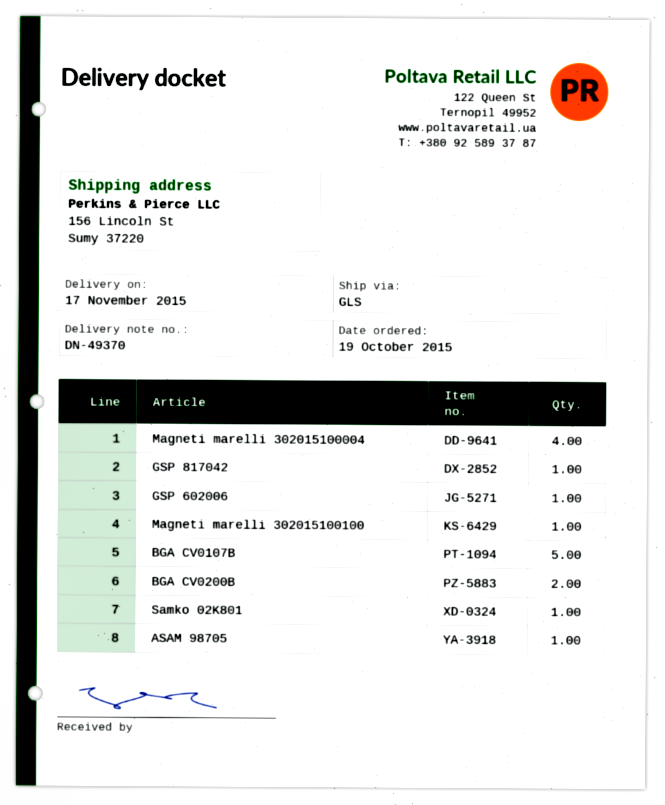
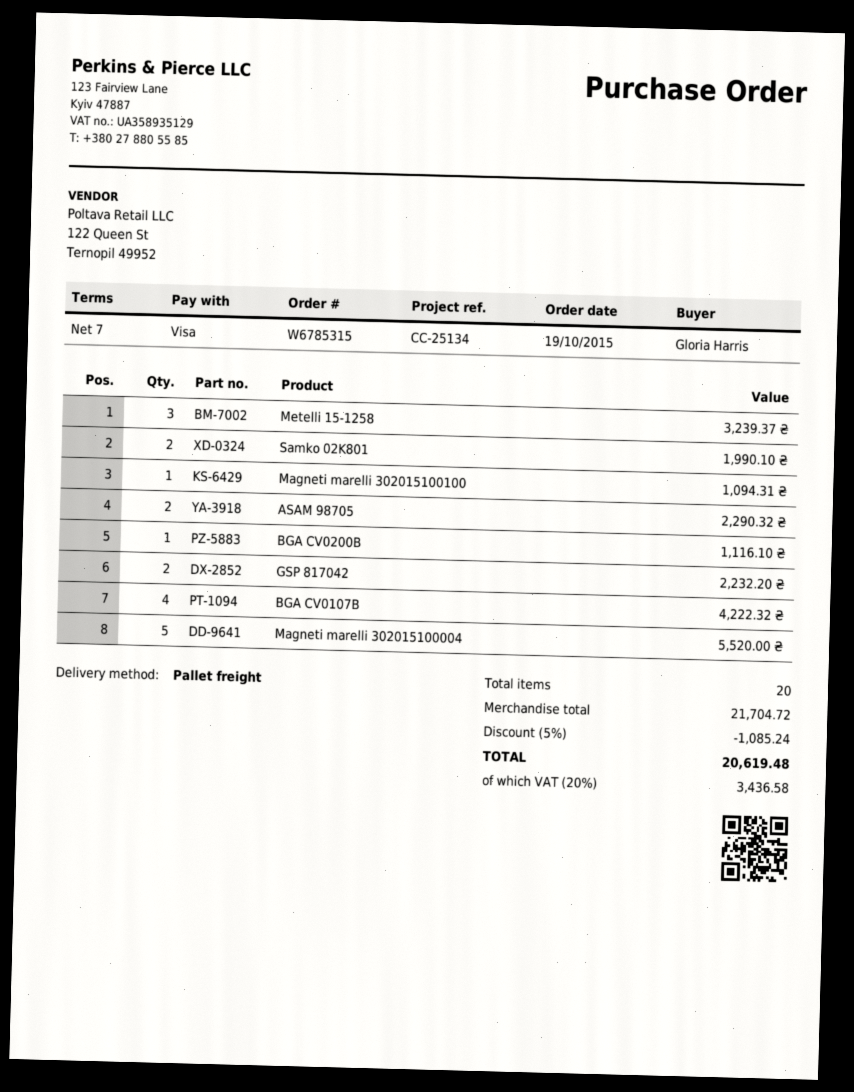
shipping method: GLS -> pallet freight
Magneti marelli 302015100004: 4 -> 5
GSP 817042: 1 -> 2
GSP 602006: 1 -> none
BGA CV0107B: 5 -> 4
BGA CV0200B: 2 -> 1
Samko 02K801: 1 -> 2
ASAM 98705: 1 -> 2
Metelli 15-1258: none -> 3

